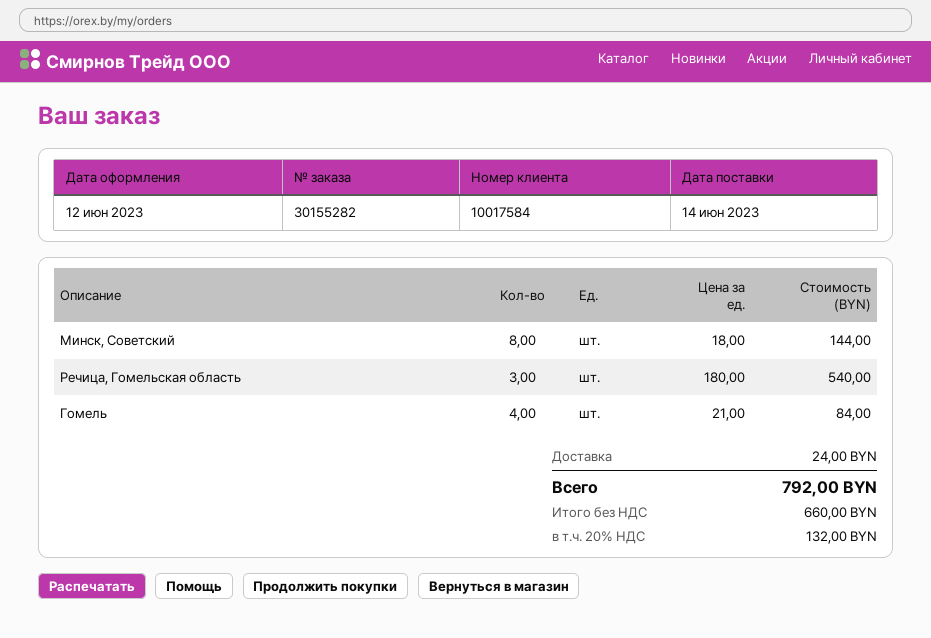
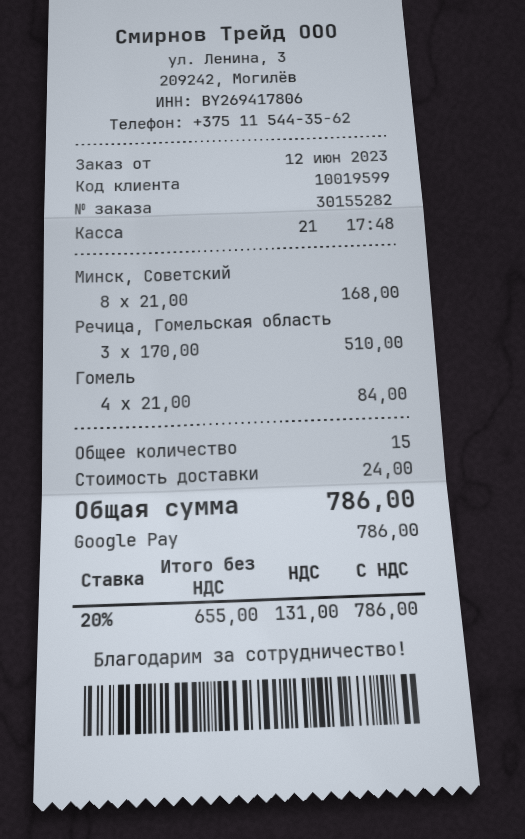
customer number: 10017584 -> 10019599
Минск, Советский: 8 x 18.00 = 144.00 -> 8 x 21.00 = 168.00
Речица, Гомельская область: 3 x 180.00 = 540.00 -> 3 x 170.00 = 510.00
net: 660.00 -> 655.00
tax: 20% = 132.00 -> 20% = 131.00
total: 792.00 -> 786.00

